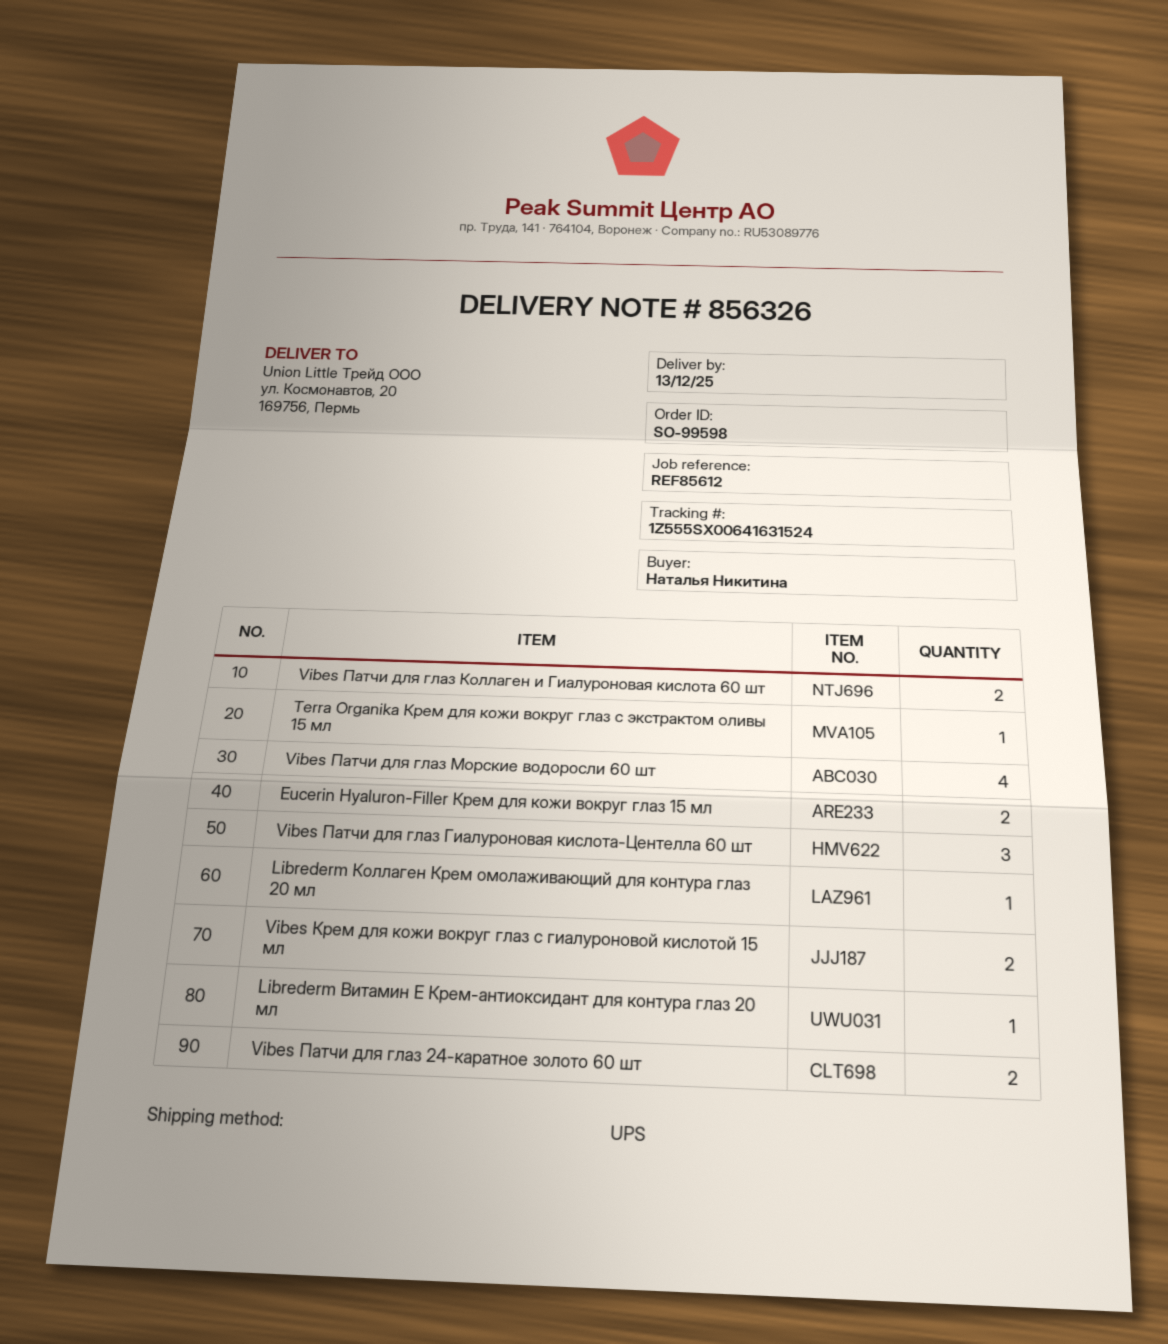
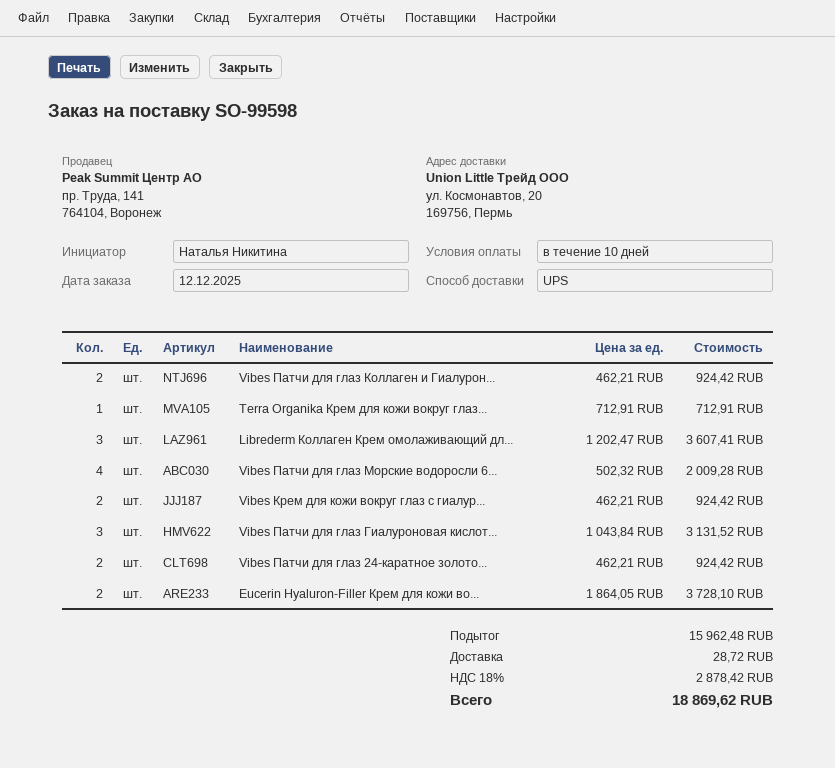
Librederm Коллаген Крем омолаживающий для контура глаз 20 мл: 1 -> 3
Librederm Витамин Е Крем-антиоксидант для контура глаз 20 мл: 1 -> none

